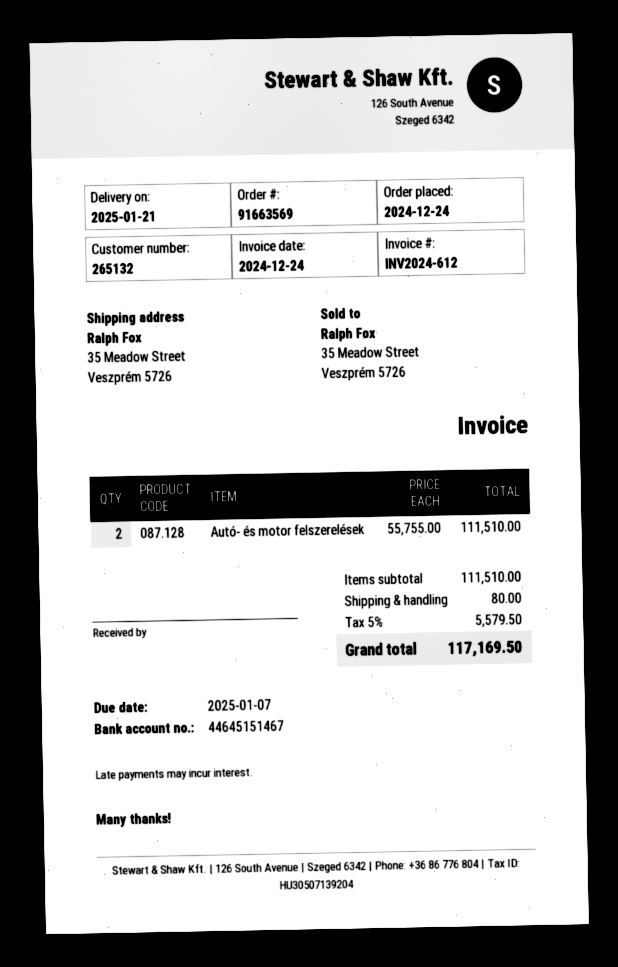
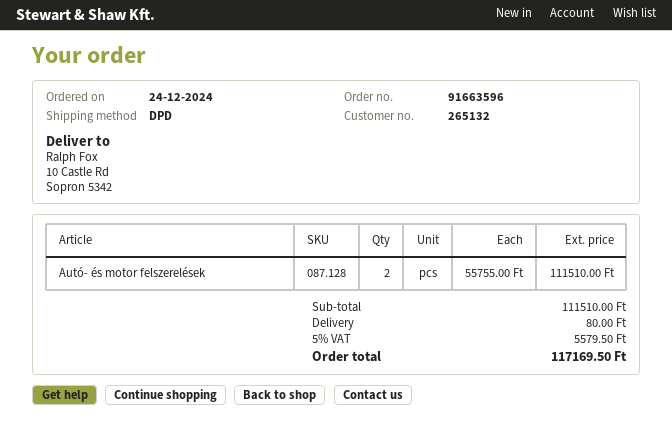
order number: 91663569 -> 91663596
ship to: 35 Meadow Street, Veszprém 5726 -> 10 Castle Rd, Sopron 5342

